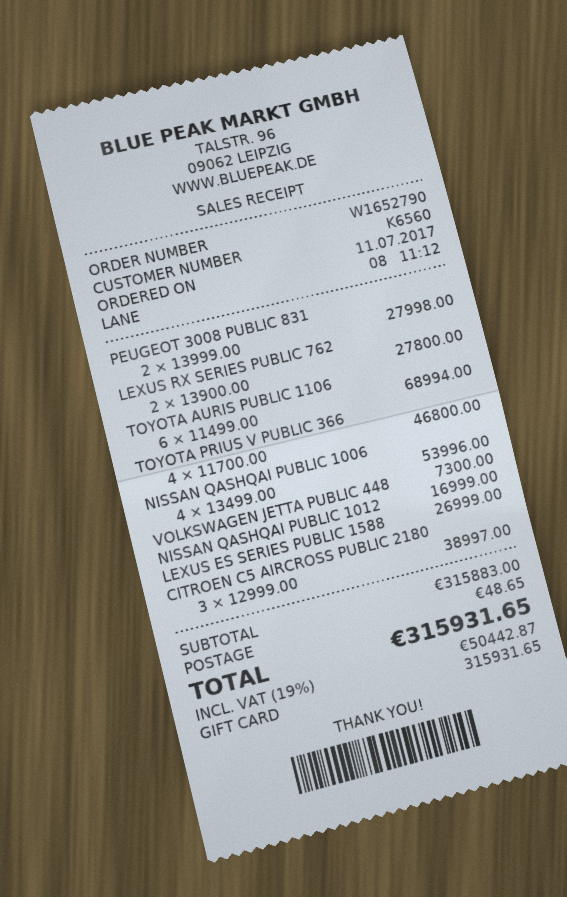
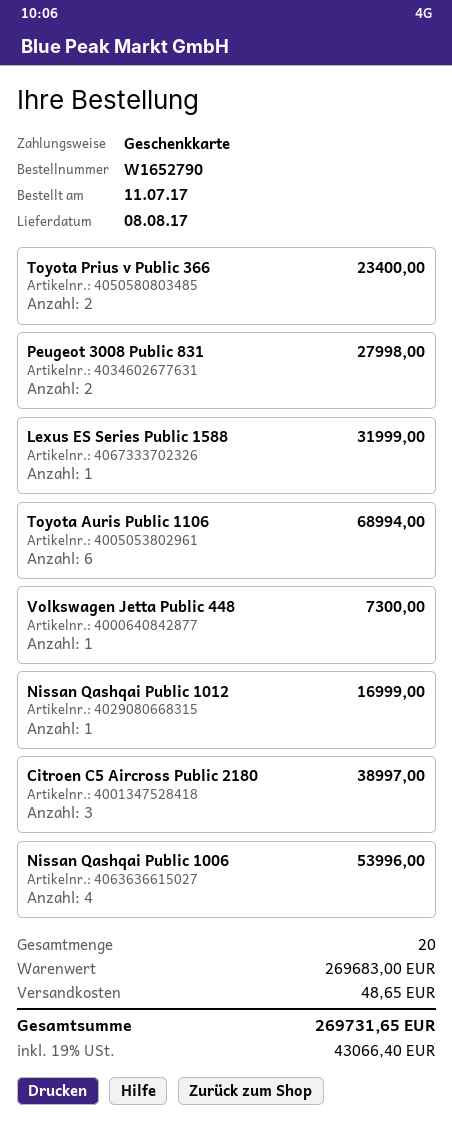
LEXUS RX SERIES PUBLIC 762: 2 for 27800.00 -> none
TOYOTA PRIUS V PUBLIC 366: 4 for 46800.00 -> 2 for 23400.00
LEXUS ES SERIES PUBLIC 1588: 1 for 26999.00 -> 1 for 31999.00
subtotal: 315883.00 -> 269683.00
tax: 19% = 50442.87 -> 19% = 43066.40
total: 315931.65 -> 269731.65

